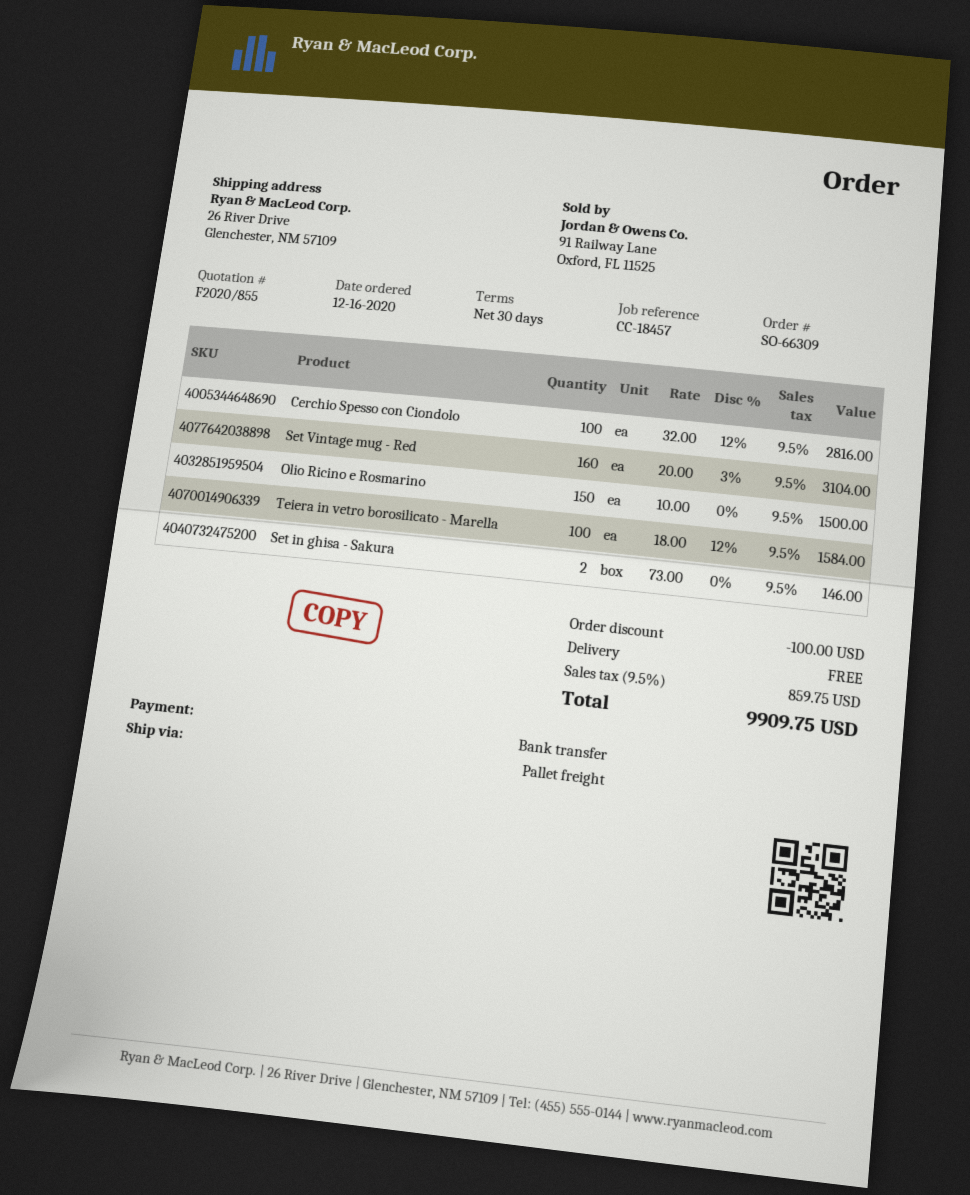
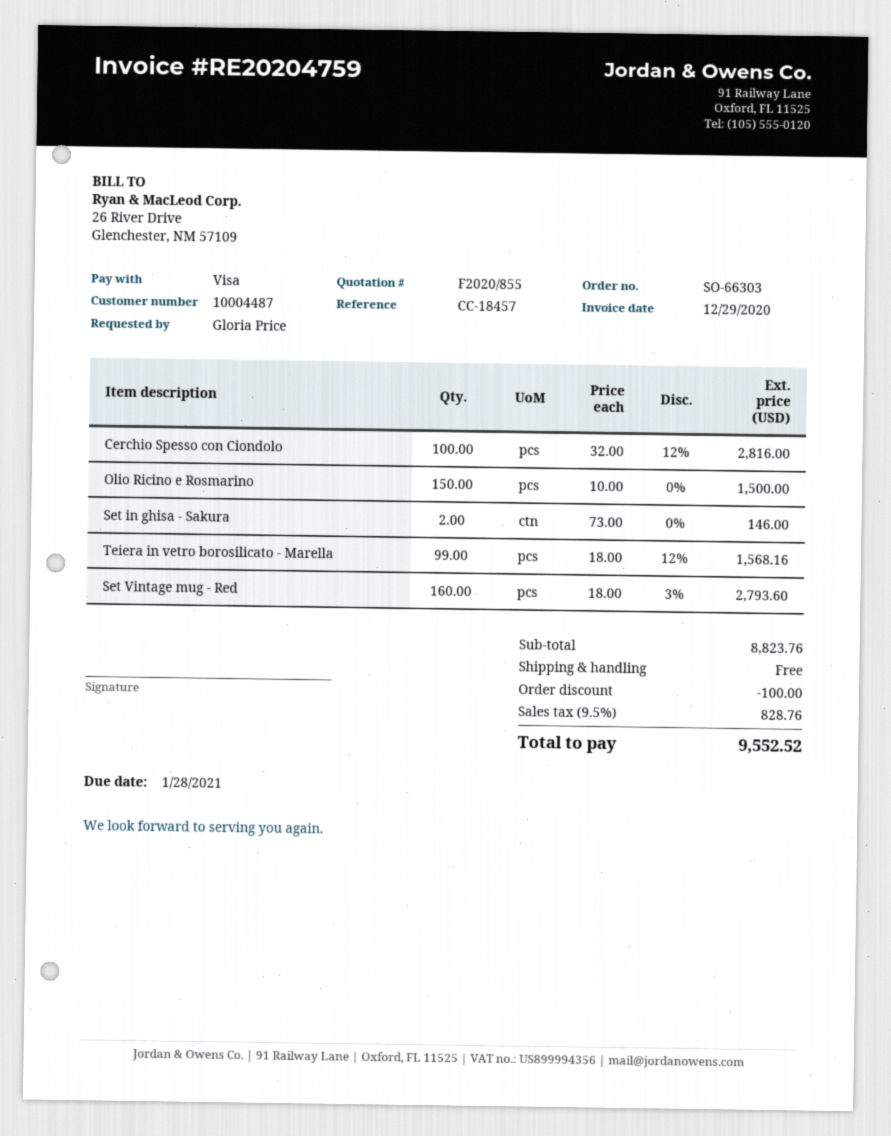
order number: SO-66309 -> SO-66303
payment method: bank transfer -> Visa
Set Vintage mug - Red: 160 x 20.00 - 3% = 3104.00 -> 160 x 18.00 - 3% = 2793.60
Teiera in vetro borosilicato - Marella: 100 x 18.00 - 12% = 1584.00 -> 99 x 18.00 - 12% = 1568.16
tax: 9.5% = 859.75 -> 9.5% = 828.76
total: 9909.75 -> 9552.52

